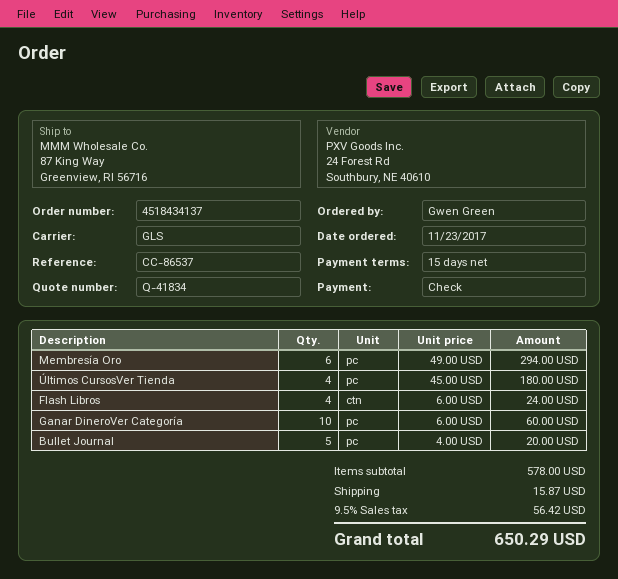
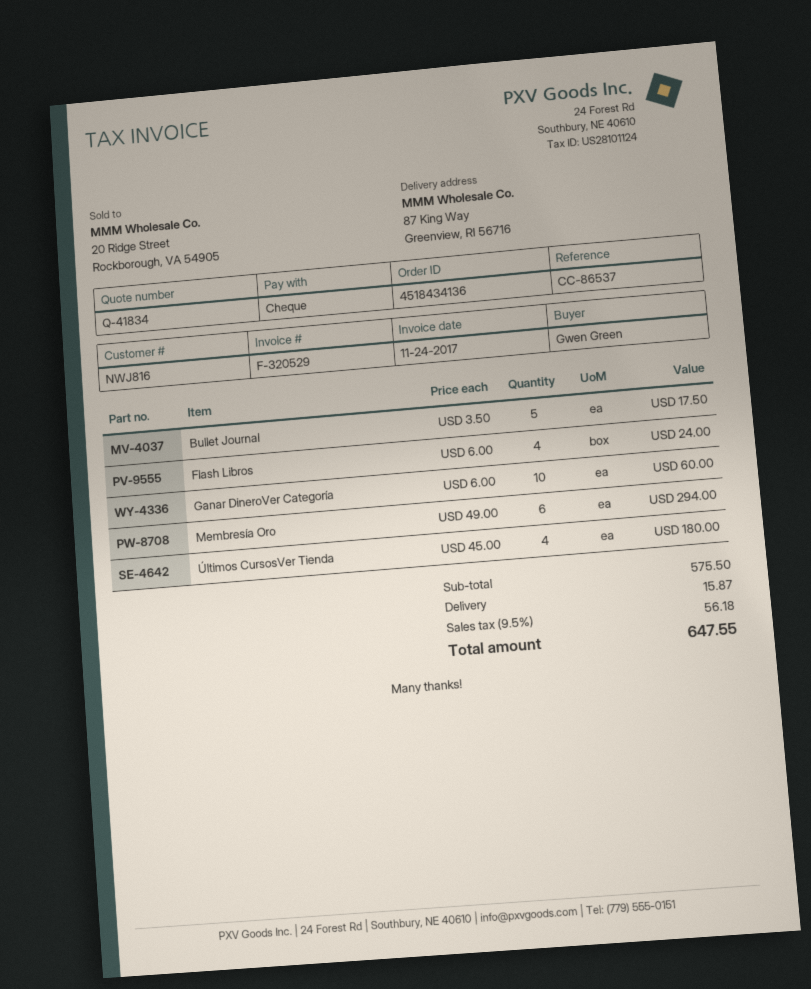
order number: 4518434137 -> 4518434136
Bullet Journal: 5 x 4.00 = 20.00 -> 5 x 3.50 = 17.50
subtotal: 578.00 -> 575.50
tax: 9.5% = 56.42 -> 9.5% = 56.18
total: 650.29 -> 647.55

